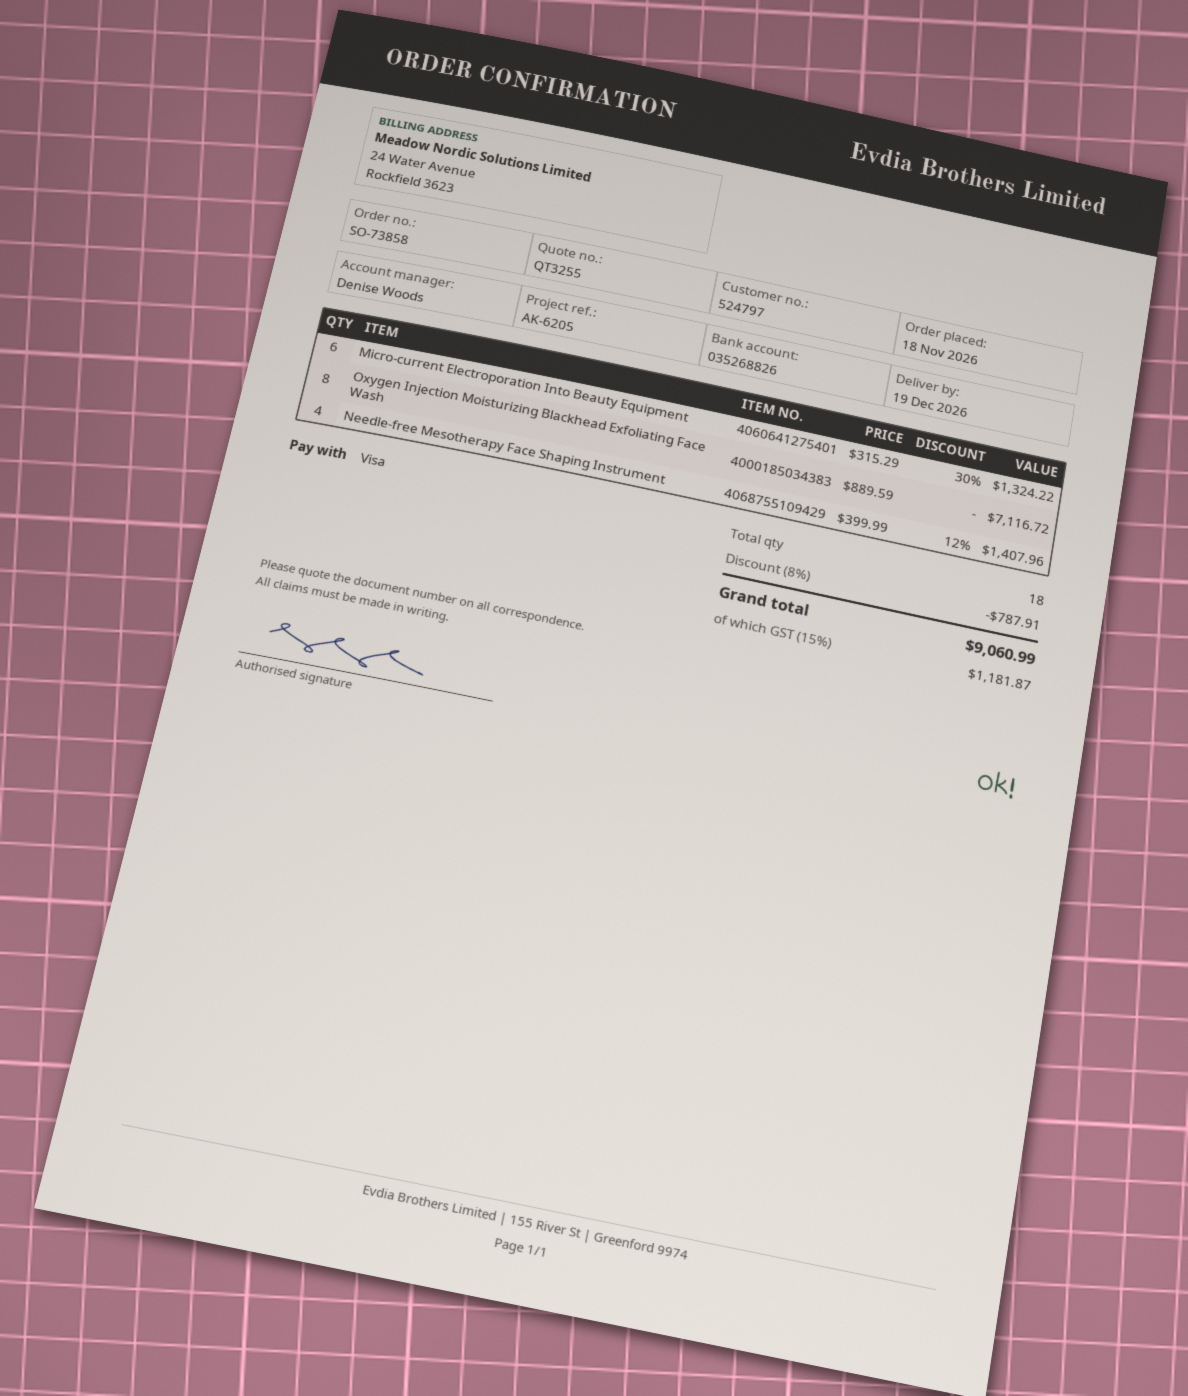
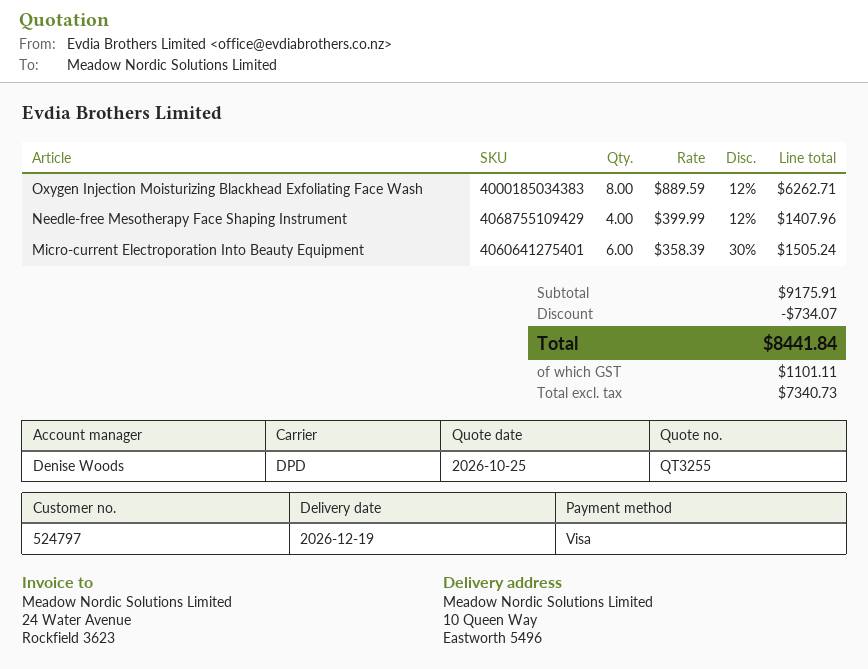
Micro-current Electroporation Into Beauty Equipment: 6 x 315.29 - 30% = 1324.22 -> 6 x 358.39 - 30% = 1505.24
Oxygen Injection Moisturizing Blackhead Exfoliating Face Wash: 8 x 889.59 = 7116.72 -> 8 x 889.59 - 12% = 6262.71
discount: 787.91 -> 734.07
tax: 1181.87 -> 1101.11
total: 9060.99 -> 8441.84

